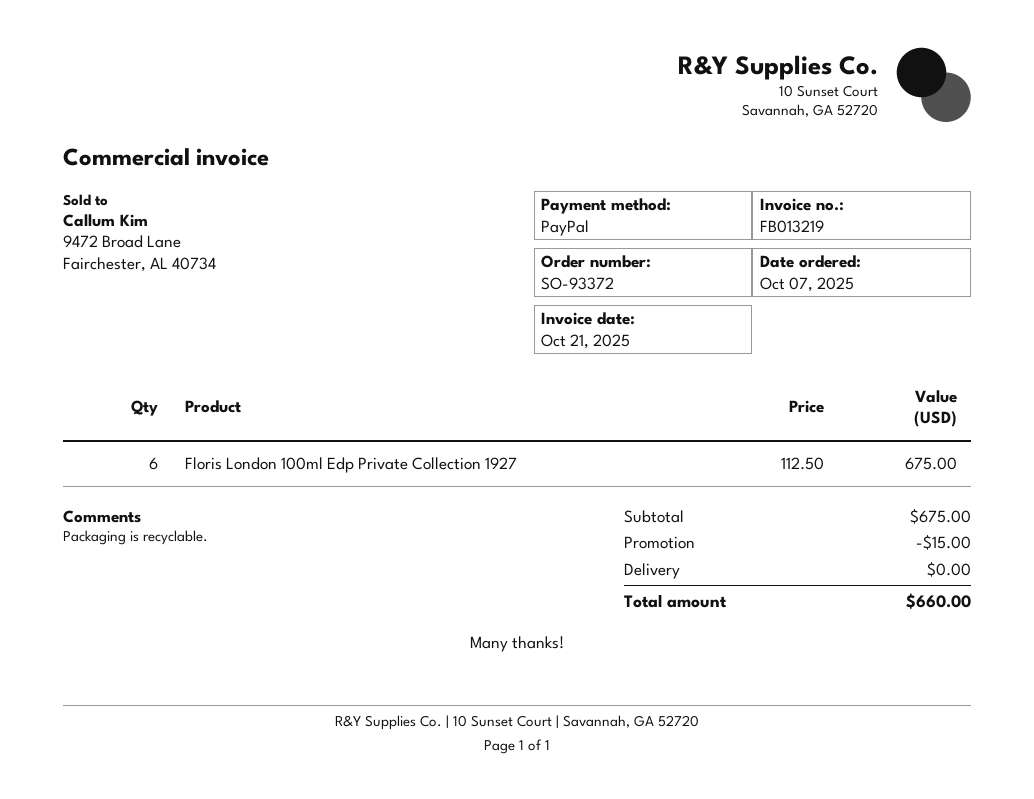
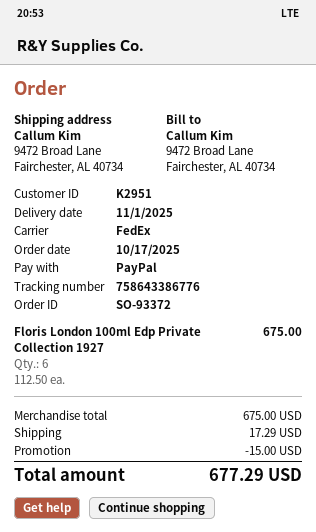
order date: 2025-10-07 -> 2025-10-17
shipping: 0.00 -> 17.29
total: 660.00 -> 677.29

